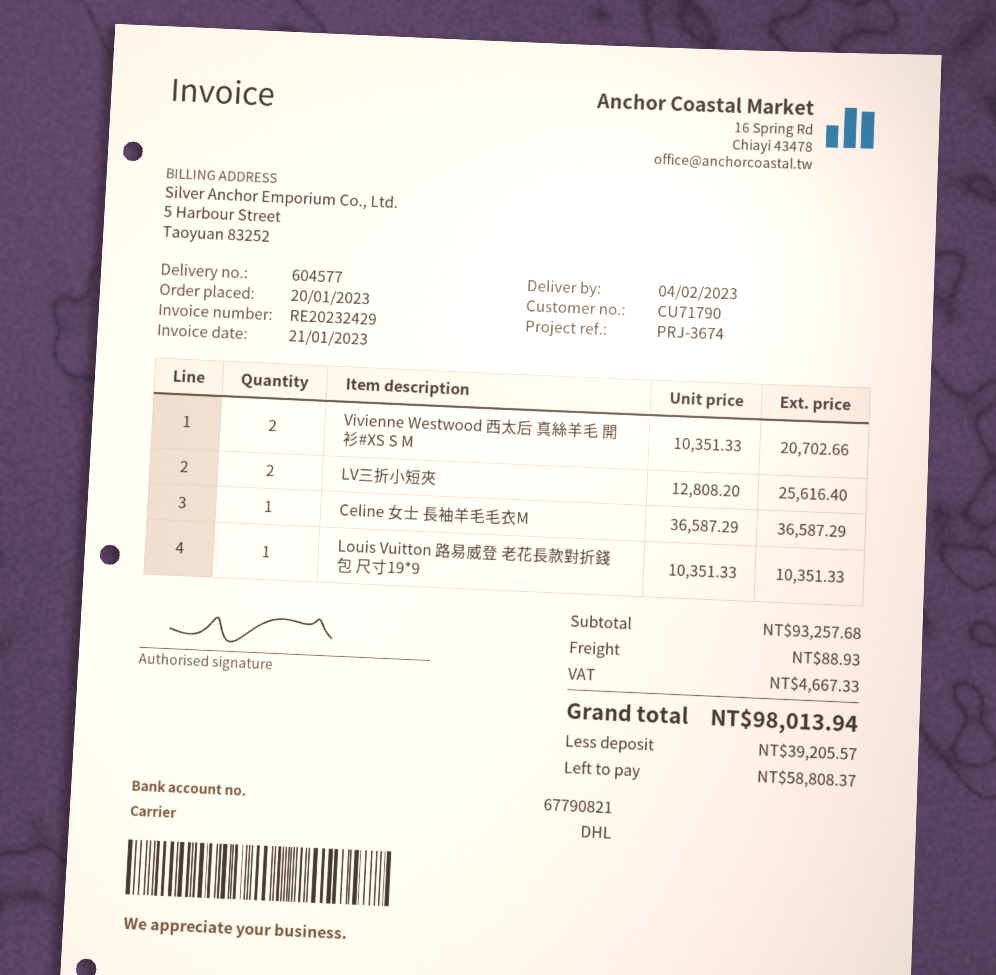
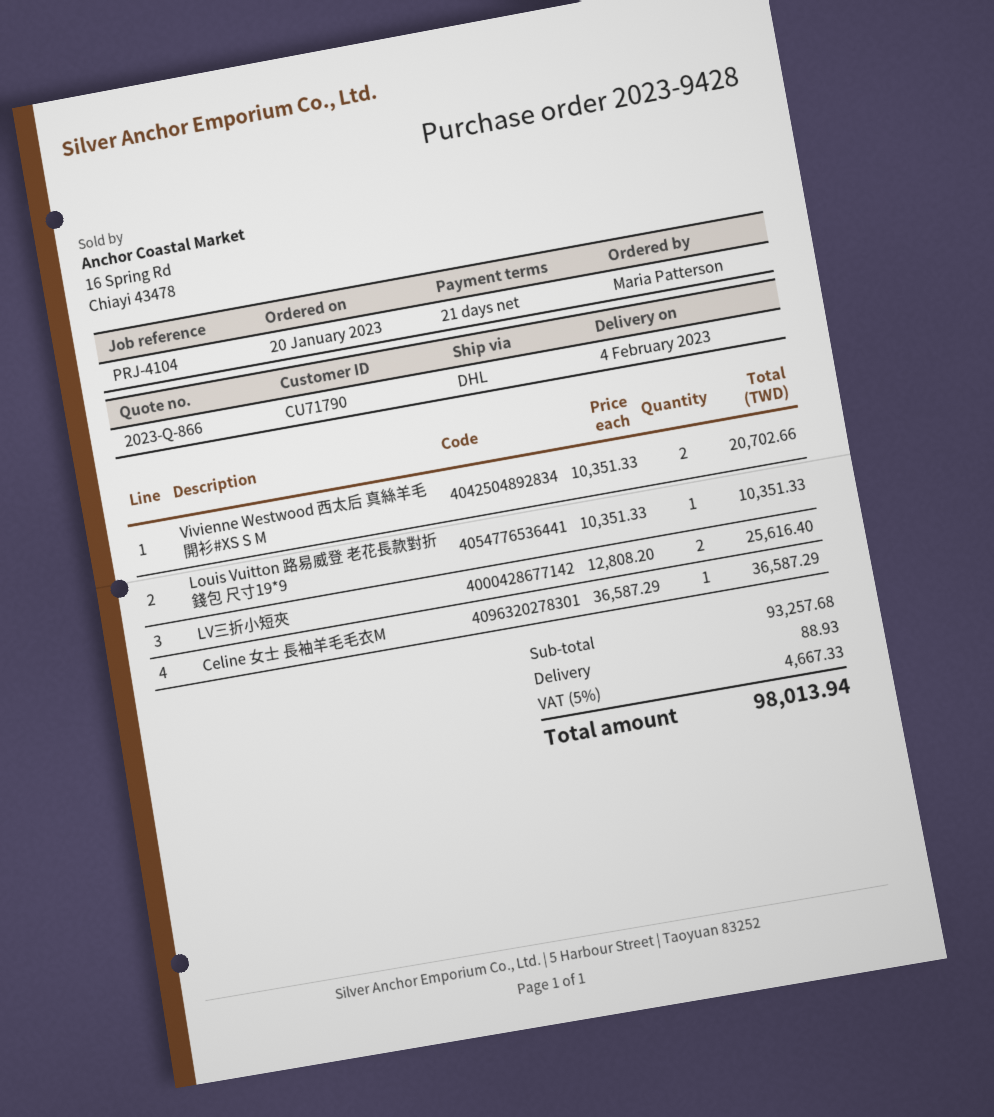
reference: PRJ-3674 -> PRJ-4104

